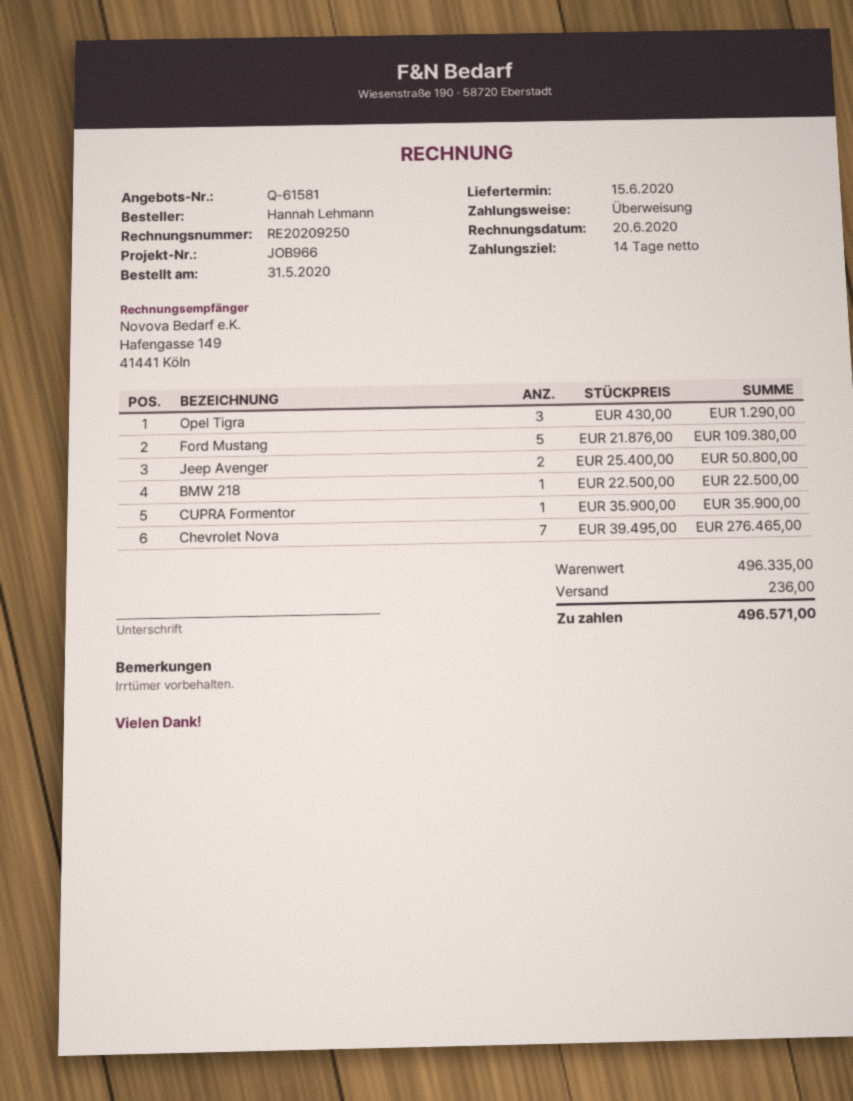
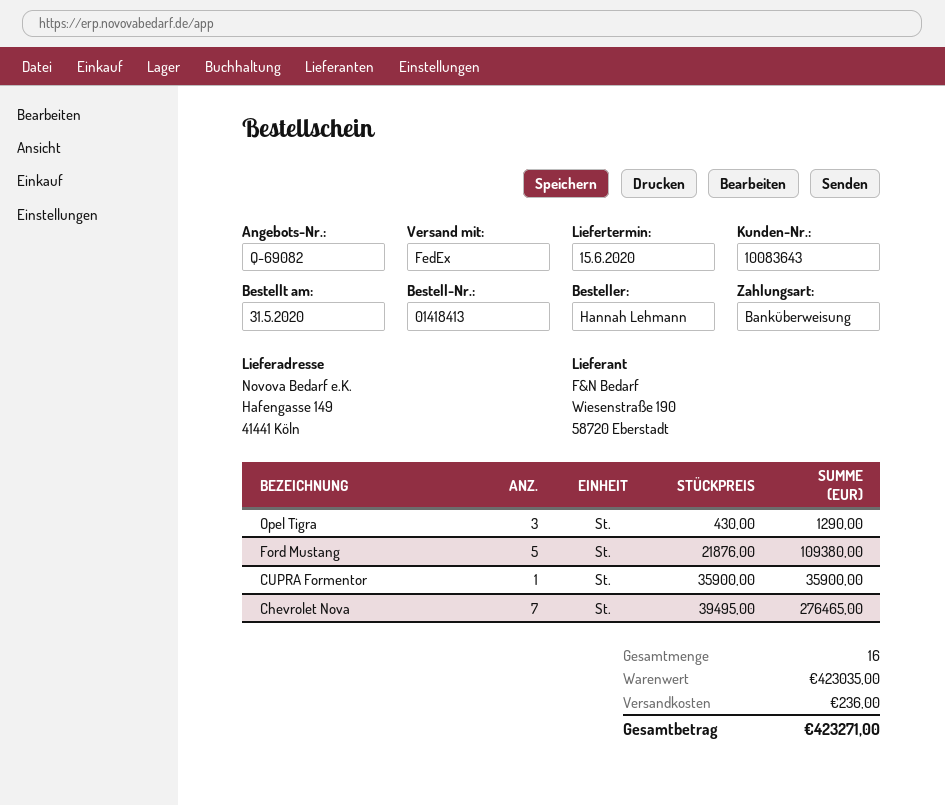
quote number: Q-61581 -> Q-69082
Jeep Avenger: 2 x 25400.00 = 50800.00 -> none
BMW 218: 1 x 22500.00 = 22500.00 -> none
subtotal: 496335.00 -> 423035.00
total: 496571.00 -> 423271.00

